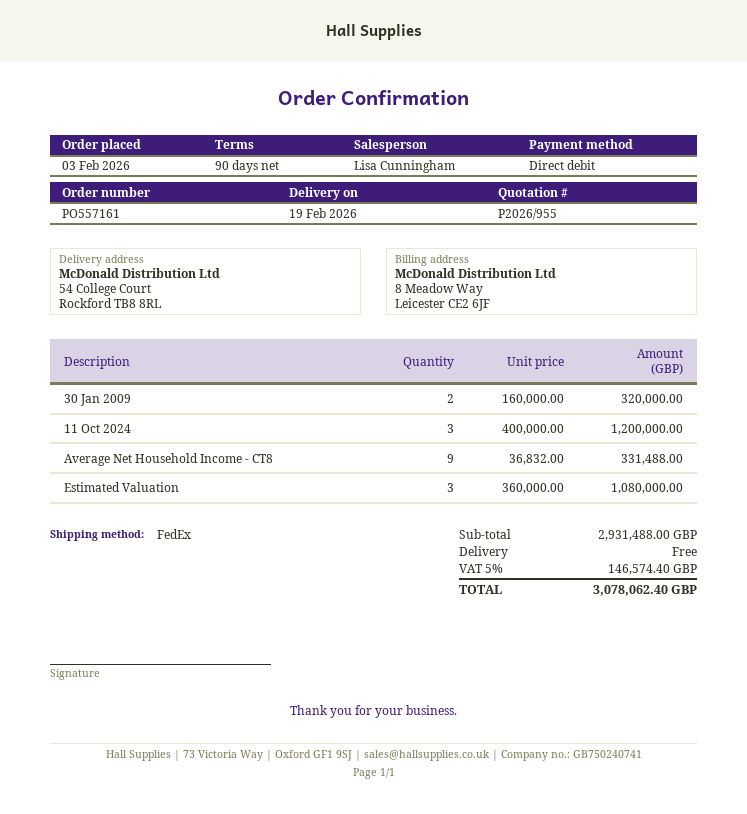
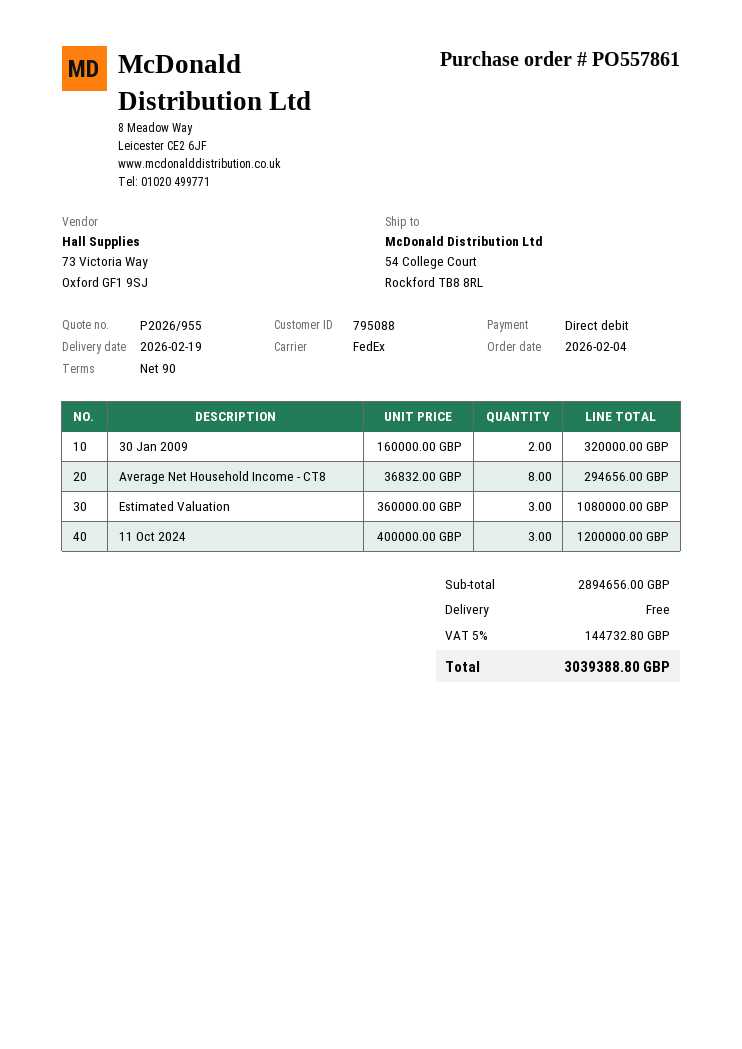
order number: PO557161 -> PO557861
order date: 2026-02-03 -> 2026-02-04
Average Net Household Income - CT8: 9 x 36832.00 = 331488.00 -> 8 x 36832.00 = 294656.00
subtotal: 2931488.00 -> 2894656.00
tax: 5% = 146574.40 -> 5% = 144732.80
total: 3078062.40 -> 3039388.80

